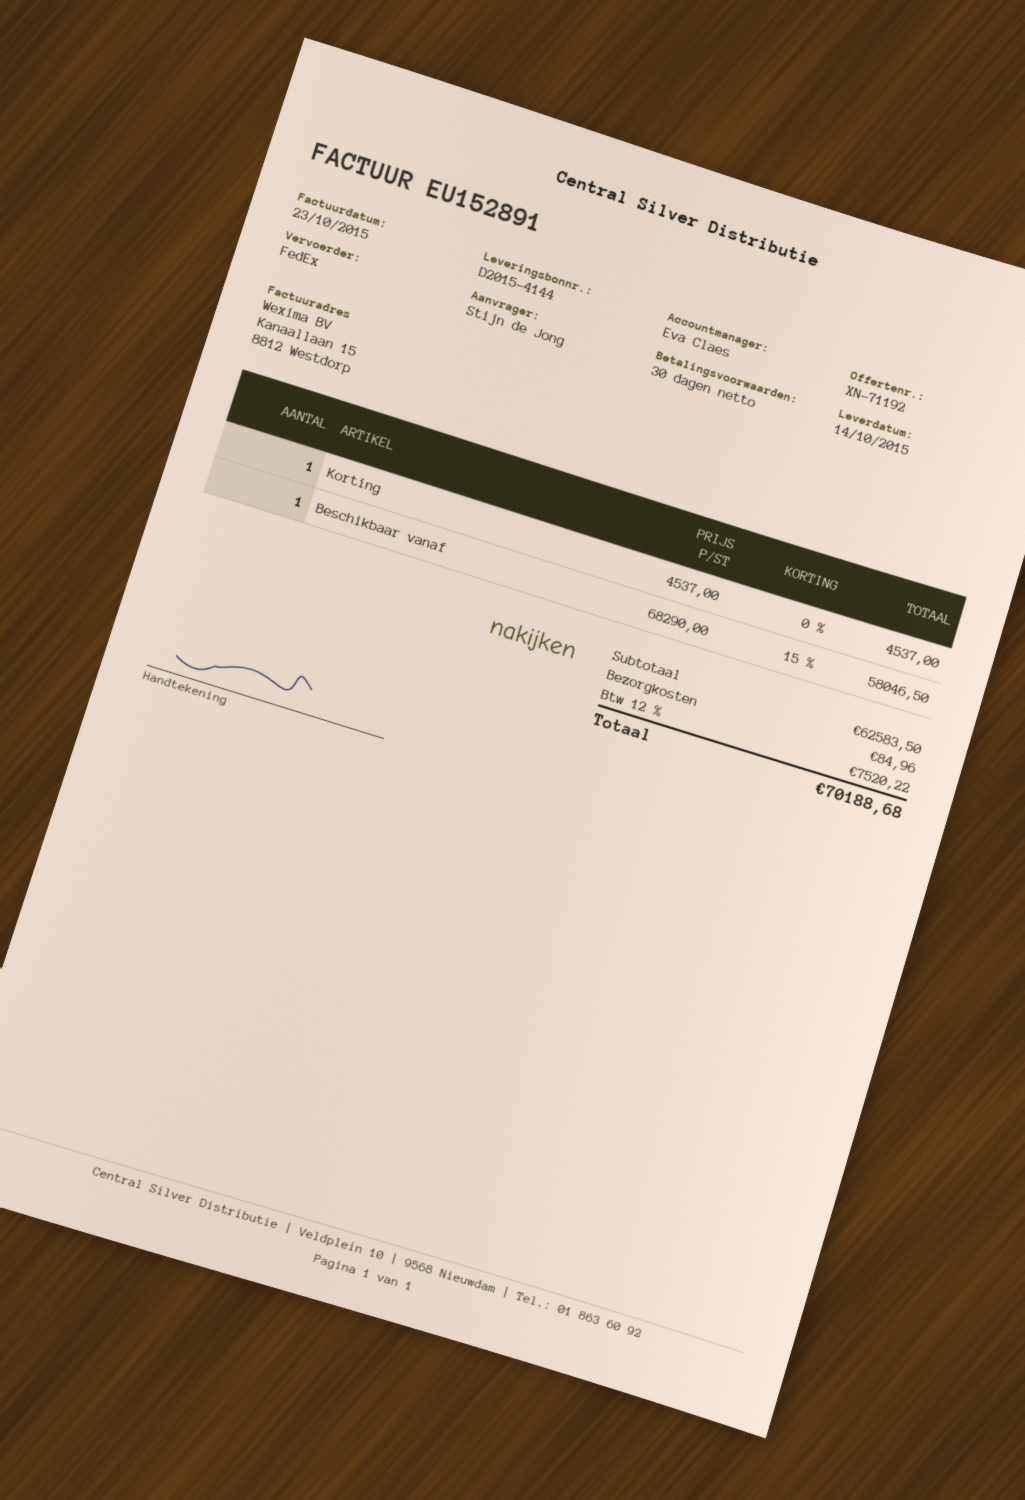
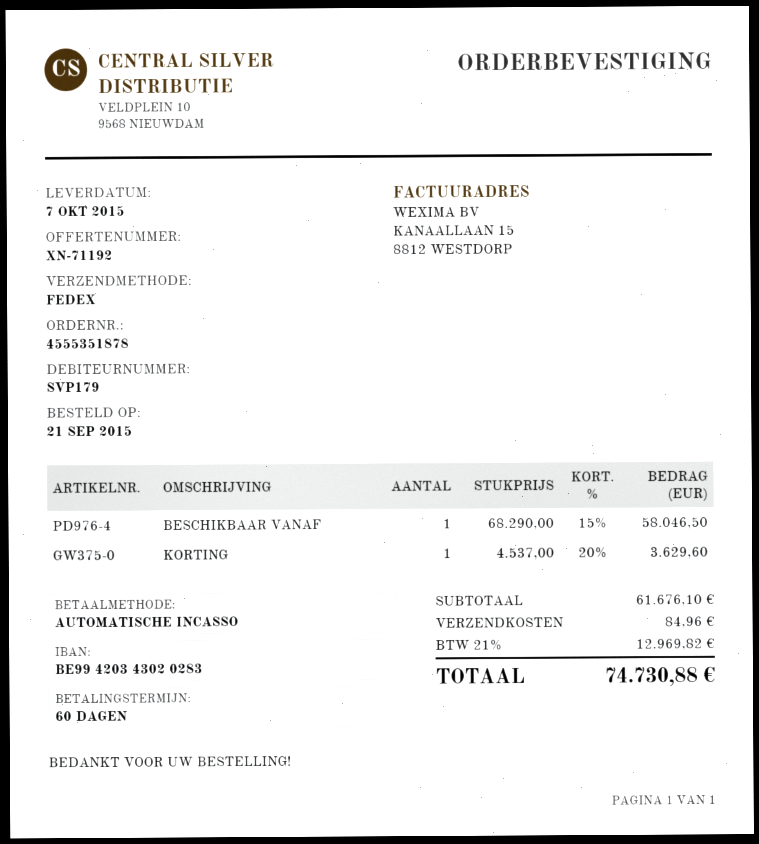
delivery date: 2015-10-14 -> 2015-10-07
payment terms: 30 days -> 60 days
Korting: 1 x 4537.00 = 4537.00 -> 1 x 4537.00 - 20% = 3629.60
subtotal: 62583.50 -> 61676.10
tax: 12% = 7520.22 -> 21% = 12969.82
total: 70188.68 -> 74730.88

